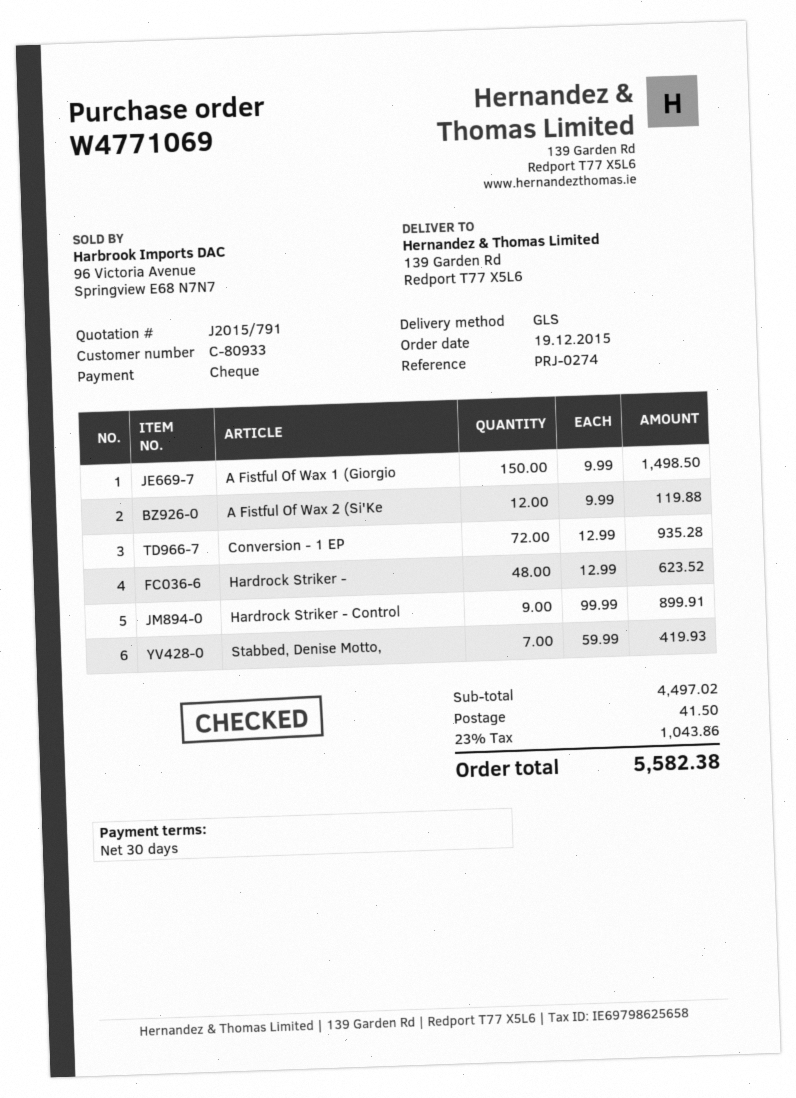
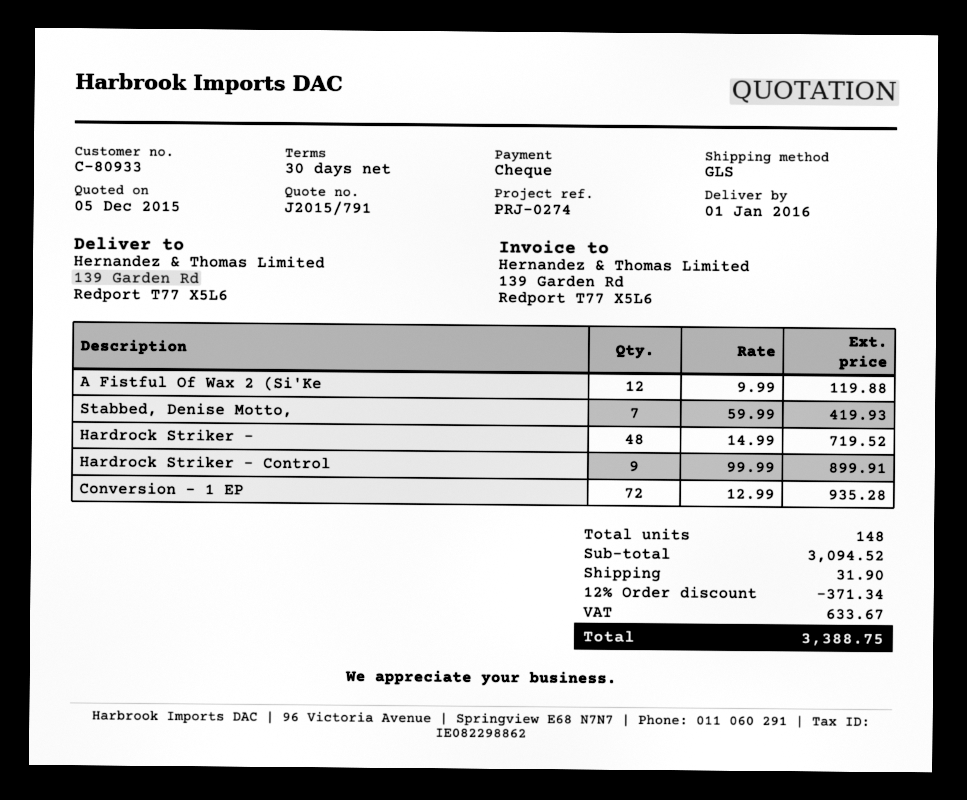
A Fistful Of Wax 1 (Giorgio: 150 x 9.99 = 1498.50 -> none
Hardrock Striker -: 48 x 12.99 = 623.52 -> 48 x 14.99 = 719.52
subtotal: 4497.02 -> 3094.52
discount: none -> 12% = 371.34
shipping: 41.50 -> 31.90
tax: 1043.86 -> 633.67
total: 5582.38 -> 3388.75

